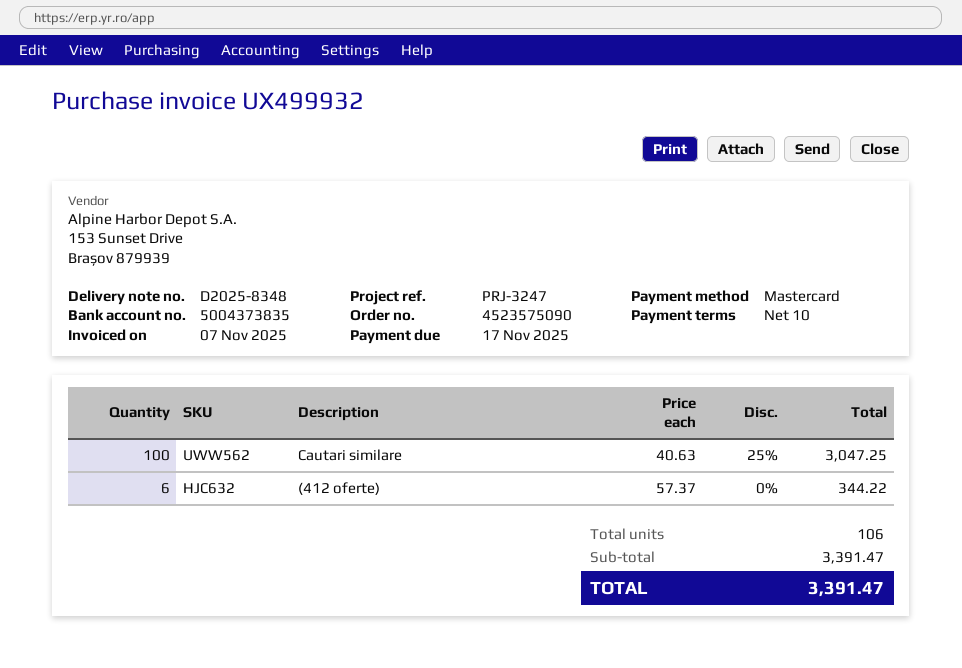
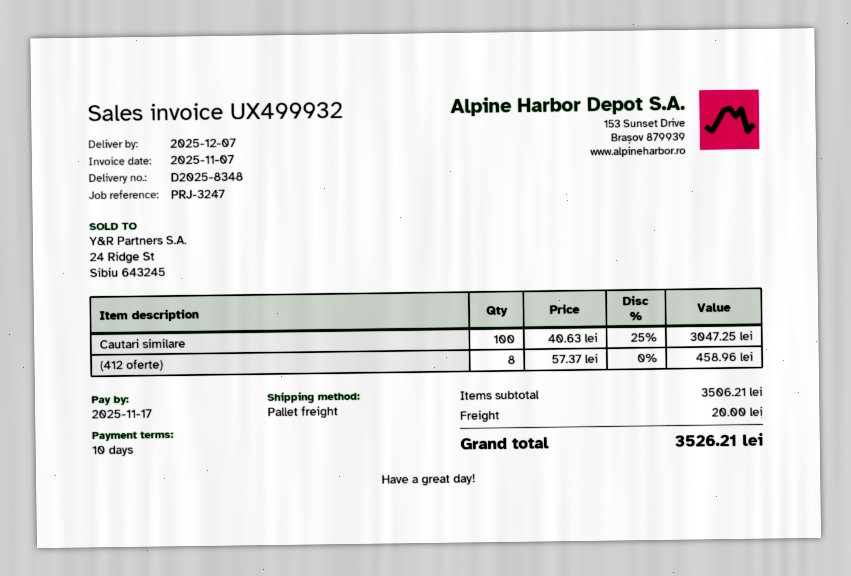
(412 oferte): 6 x 57.37 = 344.22 -> 8 x 57.37 = 458.96
subtotal: 3391.47 -> 3506.21
shipping: none -> 20.00
total: 3391.47 -> 3526.21

